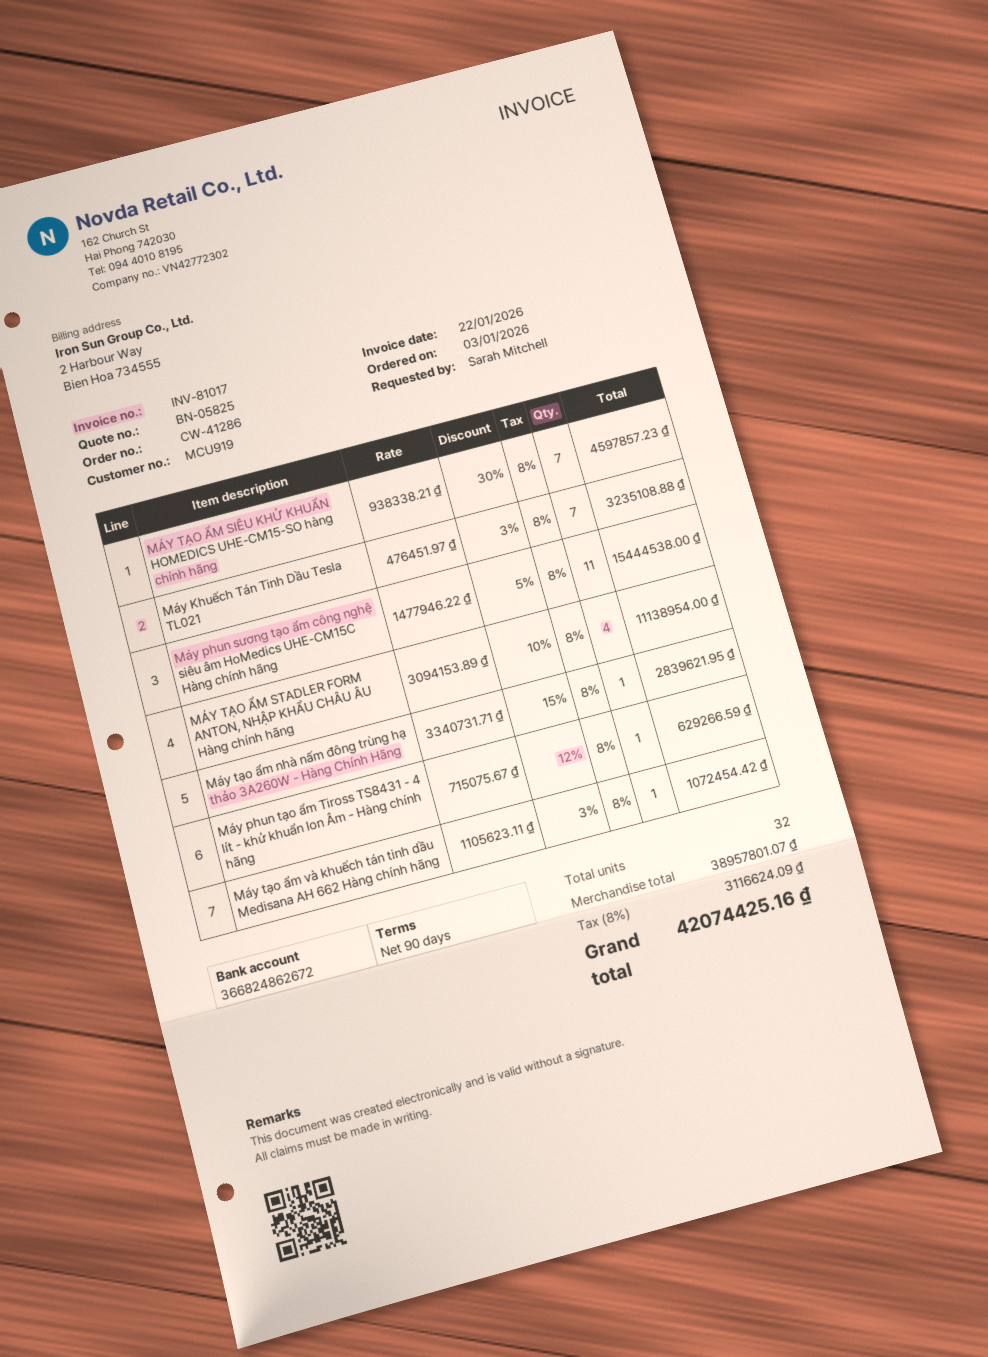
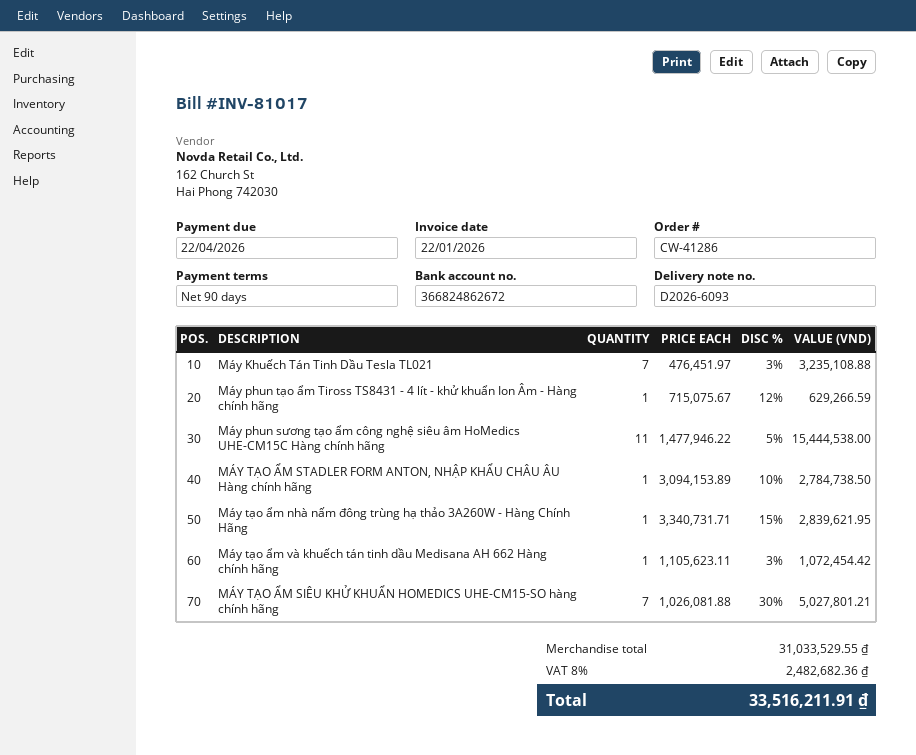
MÁY TẠO ẨM SIÊU KHỬ KHUẨN HOMEDICS UHE-CM15-SO hàng chính hãng: 7 x 938338.21 - 30% = 4597857.23 -> 7 x 1026081.88 - 30% = 5027801.21
MÁY TẠO ẨM STADLER FORM ANTON, NHẬP KHẨU CHÂU ÂU Hàng chính hãng: 4 x 3094153.89 - 10% = 11138954.00 -> 1 x 3094153.89 - 10% = 2784738.50
subtotal: 38957801.07 -> 31033529.55
tax: 8% = 3116624.09 -> 8% = 2482682.36
total: 42074425.16 -> 33516211.91

